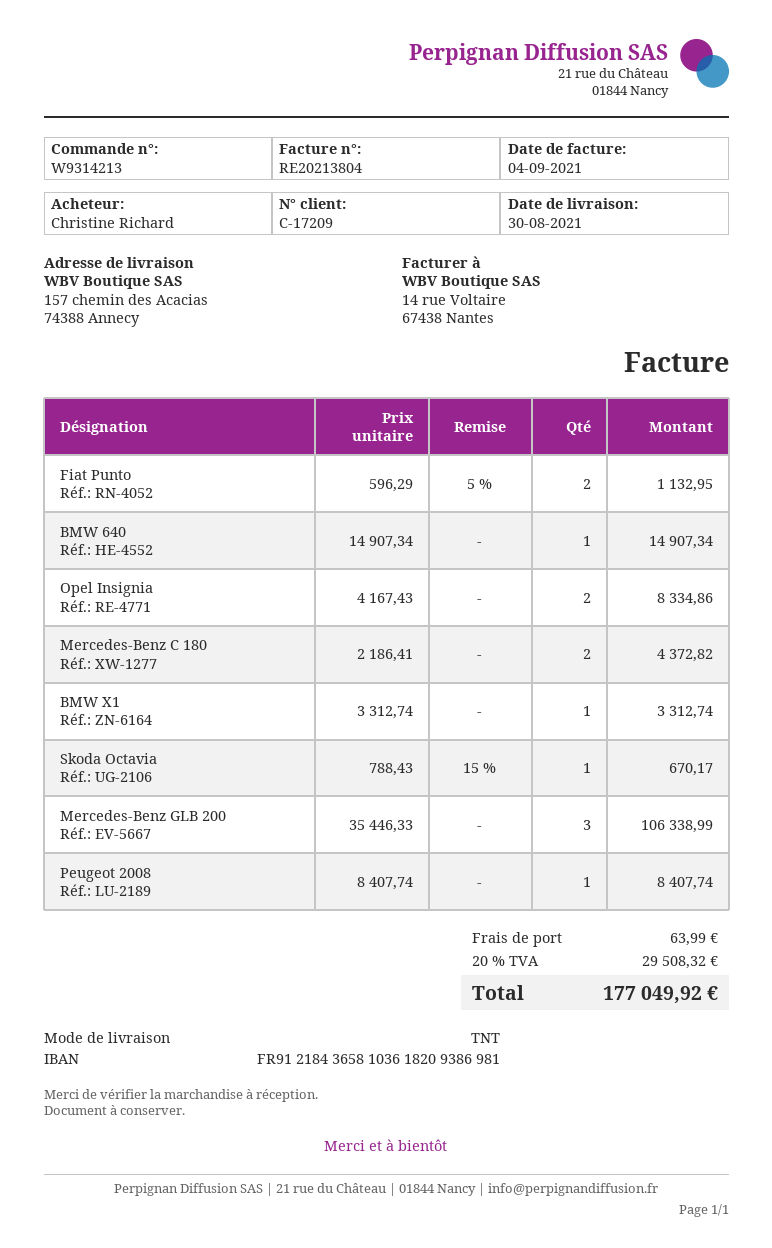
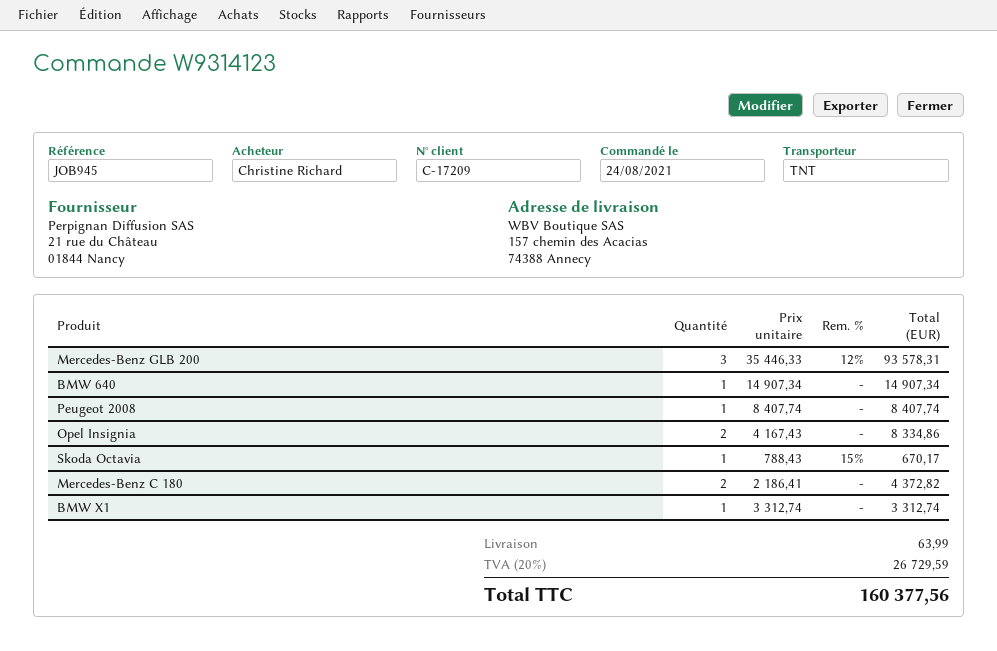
order number: W9314213 -> W9314123
Fiat Punto: 2 x 596.29 - 5% = 1132.95 -> none
Mercedes-Benz GLB 200: 3 x 35446.33 = 106338.99 -> 3 x 35446.33 - 12% = 93578.31
tax: 20% = 29508.32 -> 20% = 26729.59
total: 177049.92 -> 160377.56

